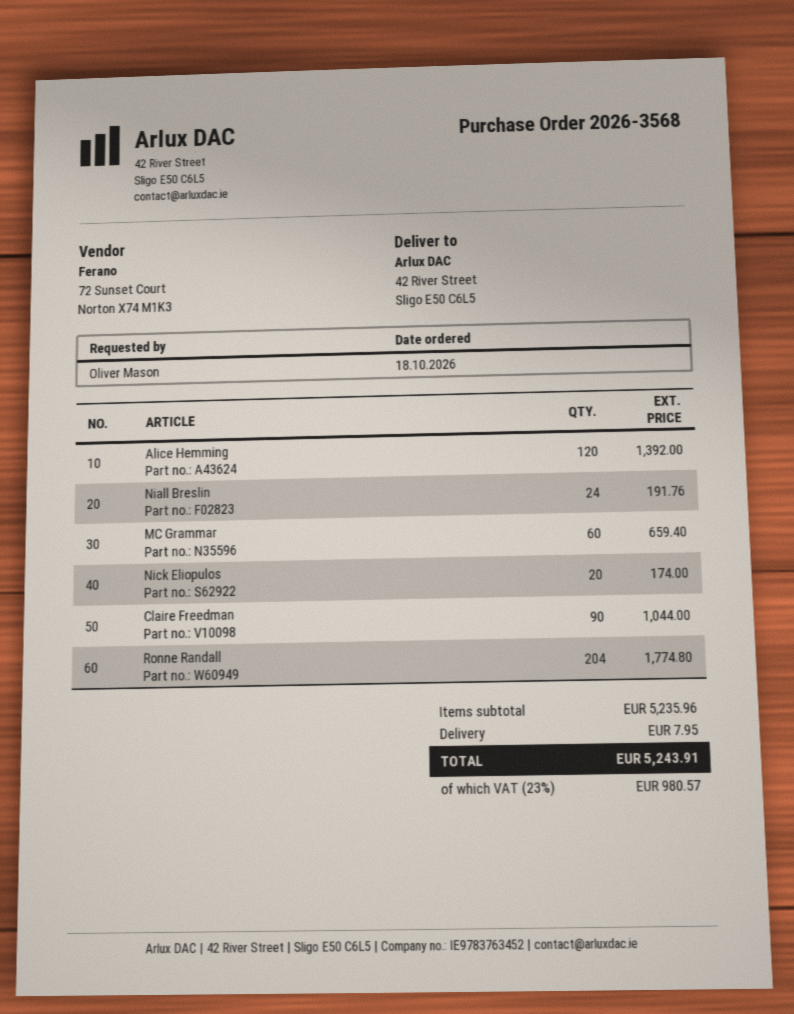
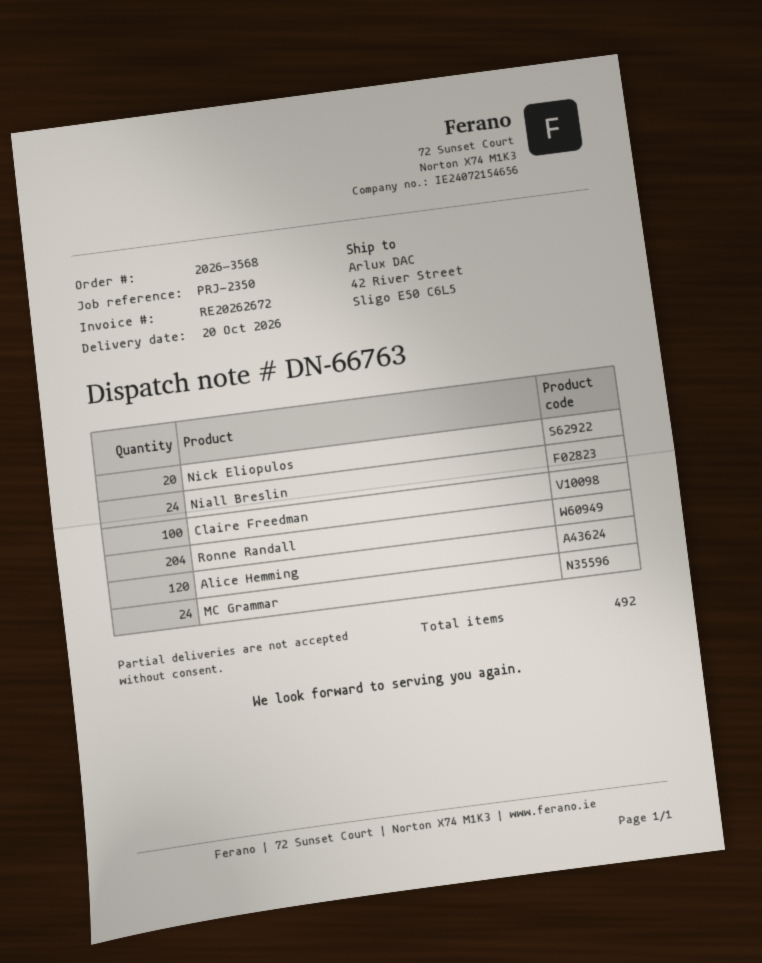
MC Grammar: 60 -> 24
Claire Freedman: 90 -> 100

